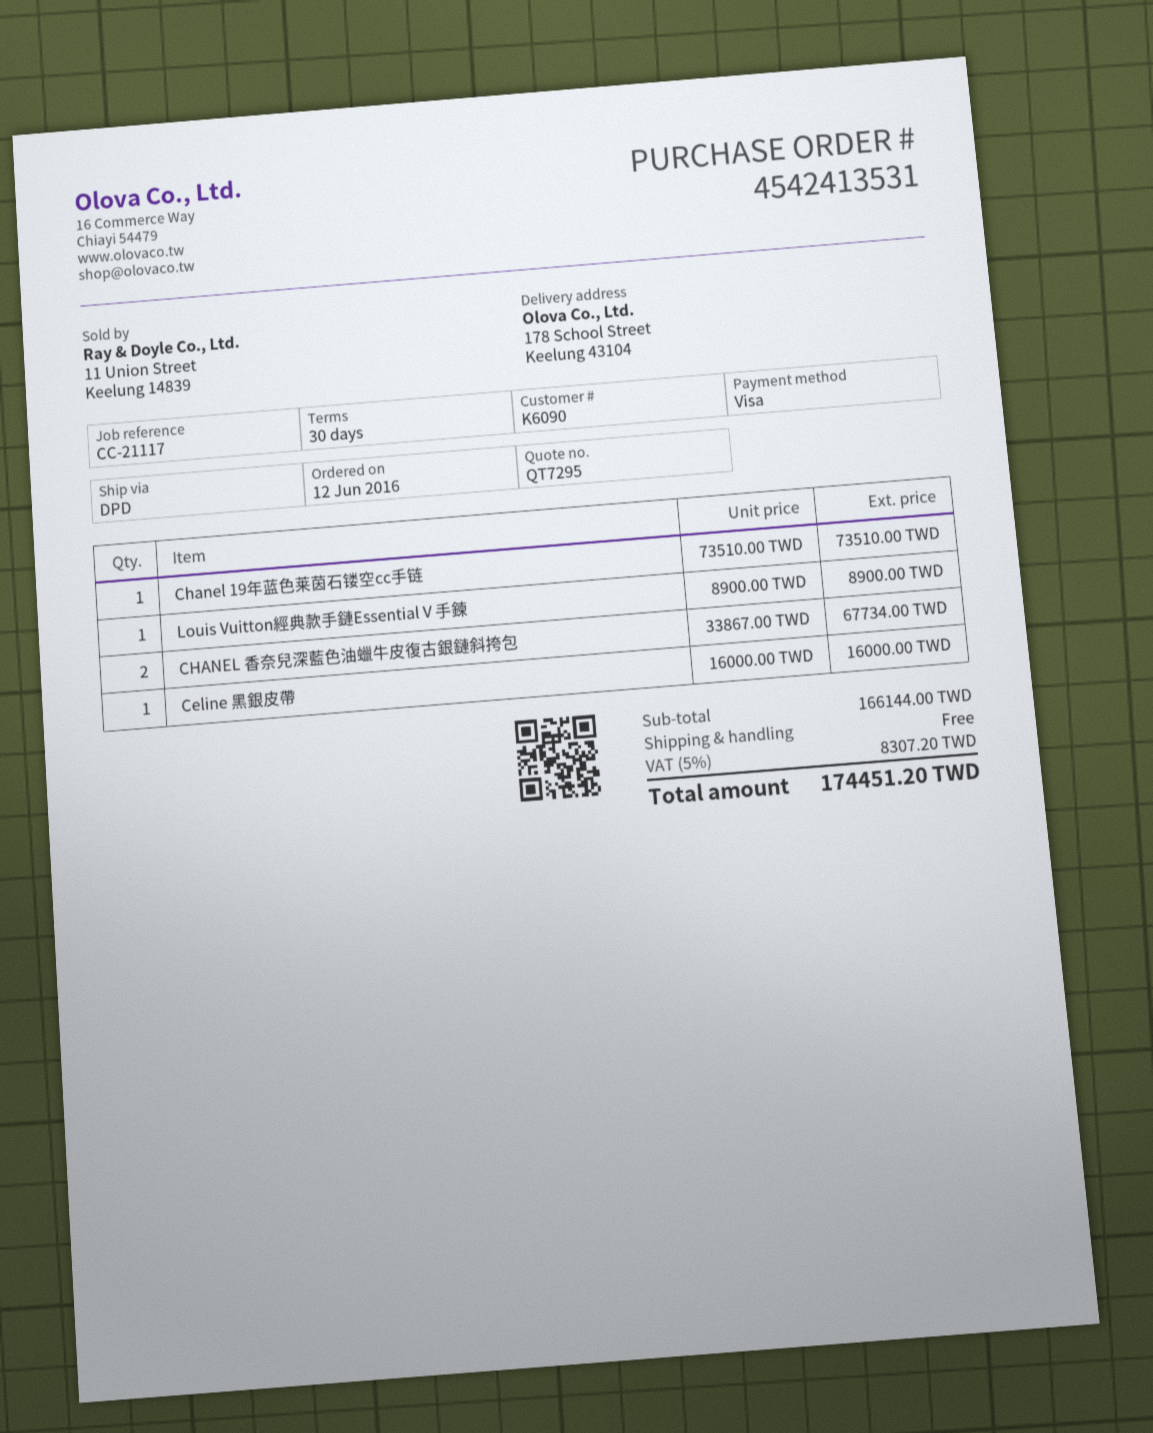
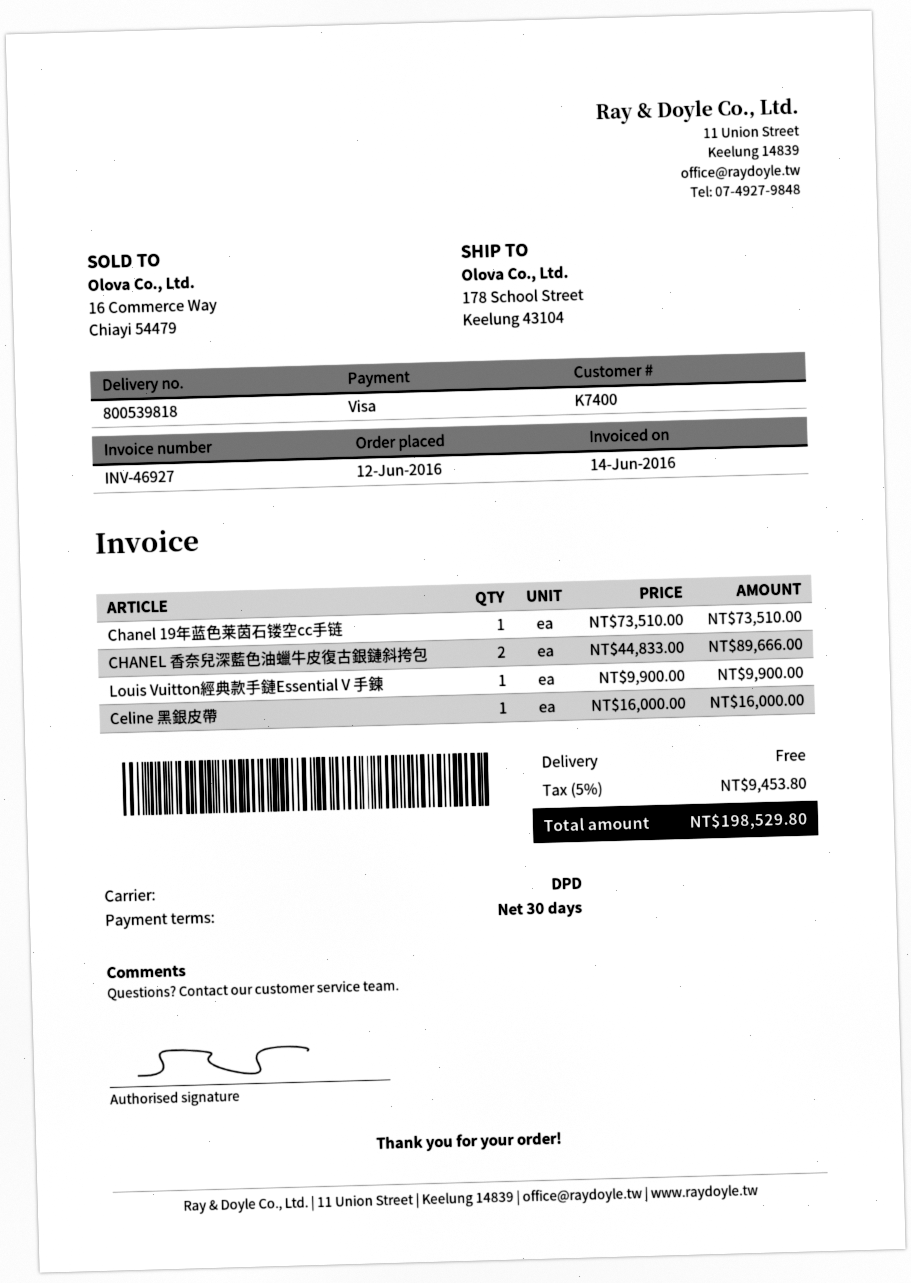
customer number: K6090 -> K7400
Louis Vuitton經典款手鏈Essential V 手鍊: 1 x 8900.00 = 8900.00 -> 1 x 9900.00 = 9900.00
CHANEL 香奈兒深藍色油蠟牛皮復古銀鏈斜挎包: 2 x 33867.00 = 67734.00 -> 2 x 44833.00 = 89666.00
tax: 5% = 8307.20 -> 5% = 9453.80
total: 174451.20 -> 198529.80

